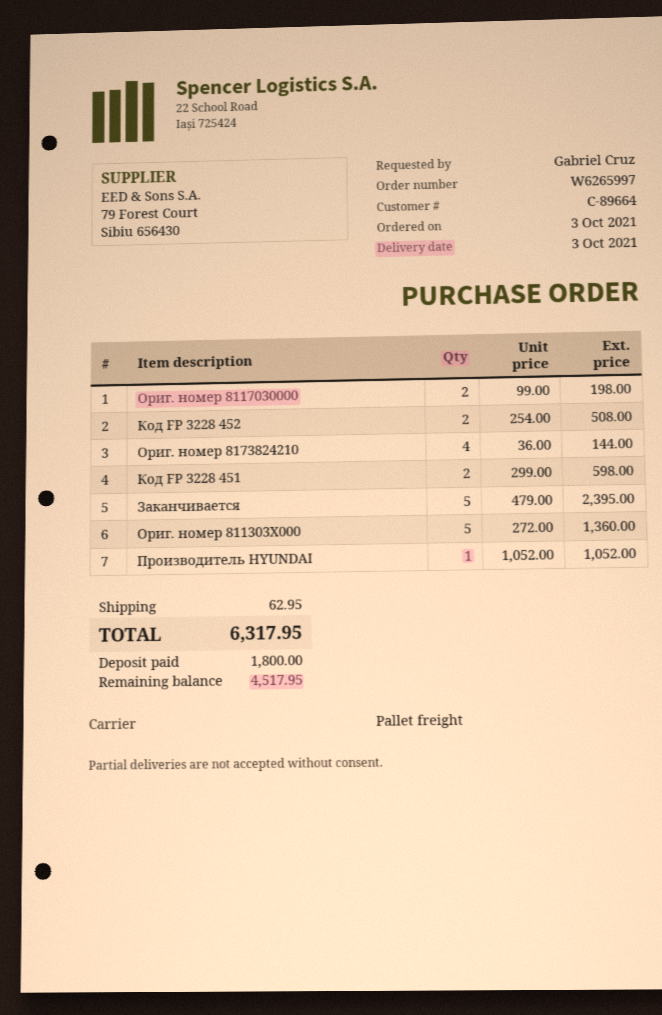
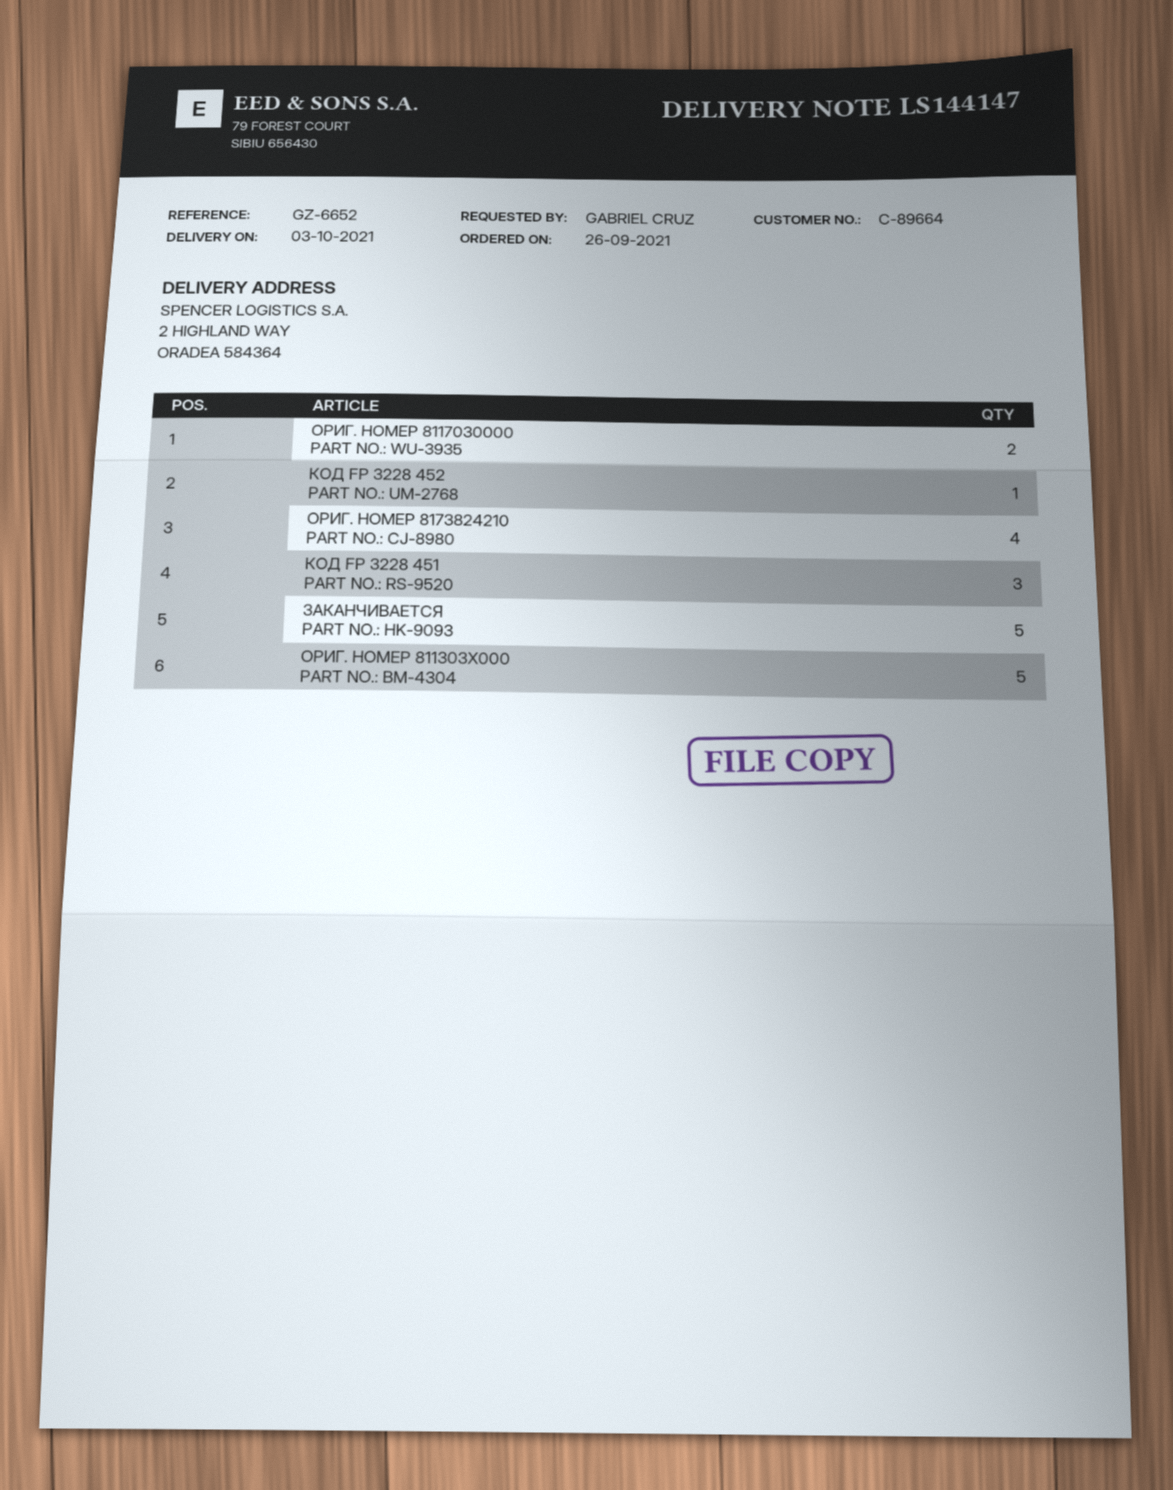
order date: 2021-10-03 -> 2021-09-26
Код FP 3228 452: 2 -> 1
Код FP 3228 451: 2 -> 3
Производитель HYUNDAI: 1 -> none

